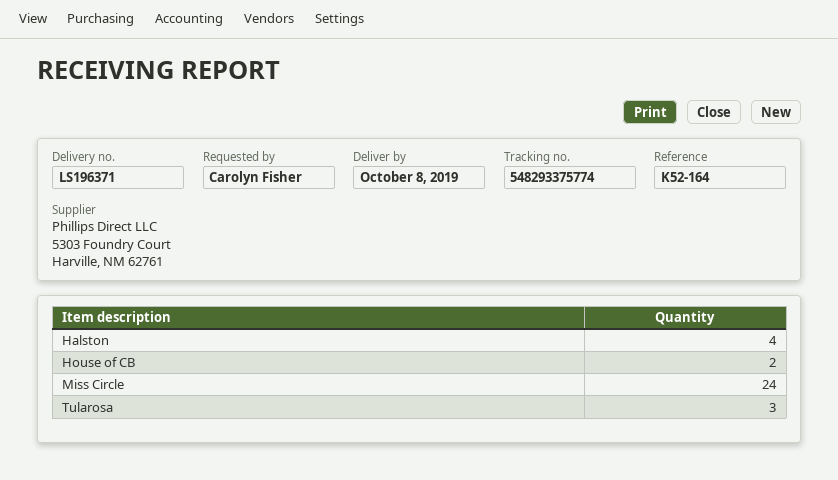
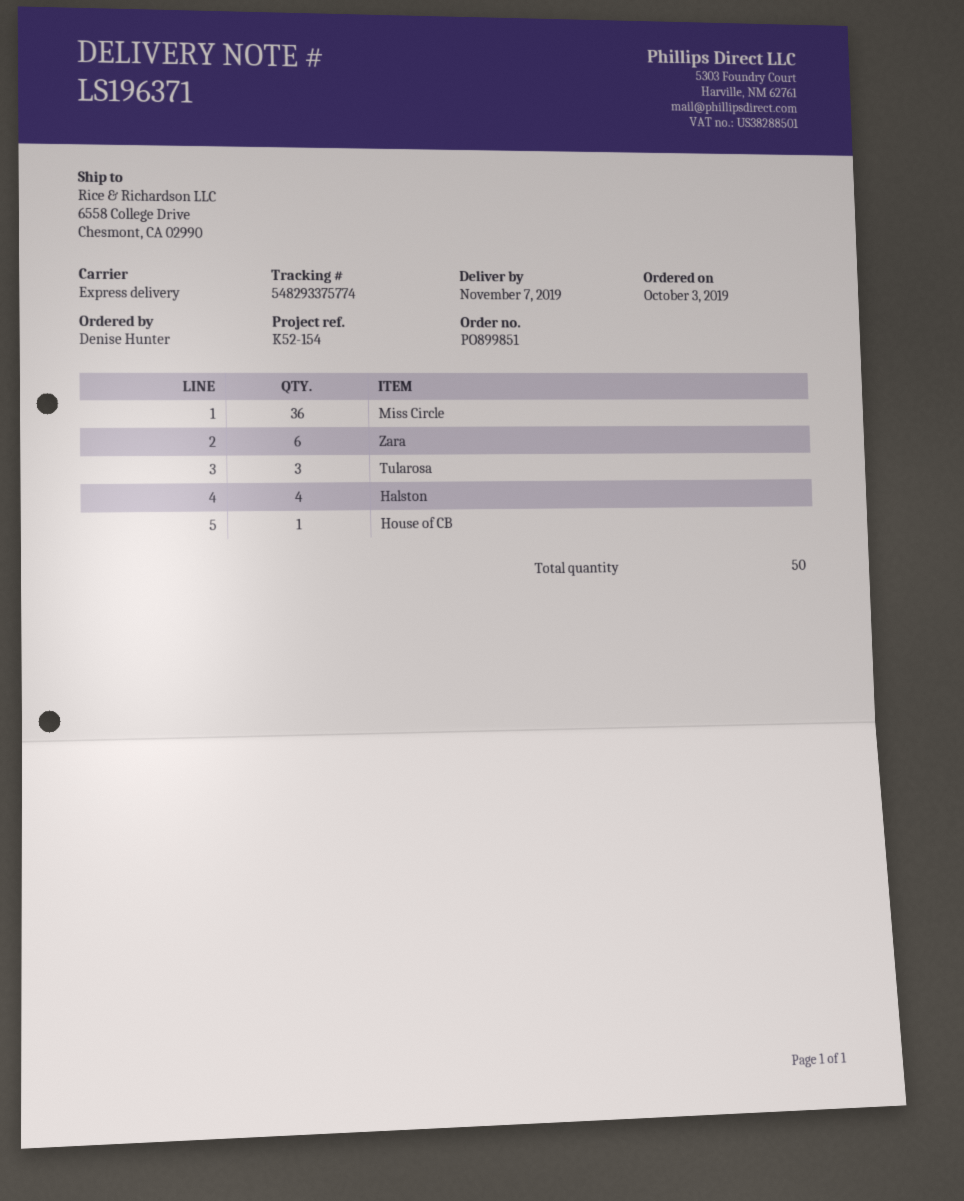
delivery date: 2019-10-08 -> 2019-11-07
reference: K52-164 -> K52-154
ordered by: Carolyn Fisher -> Denise Hunter
House of CB: 2 -> 1
Miss Circle: 24 -> 36
Zara: none -> 6

